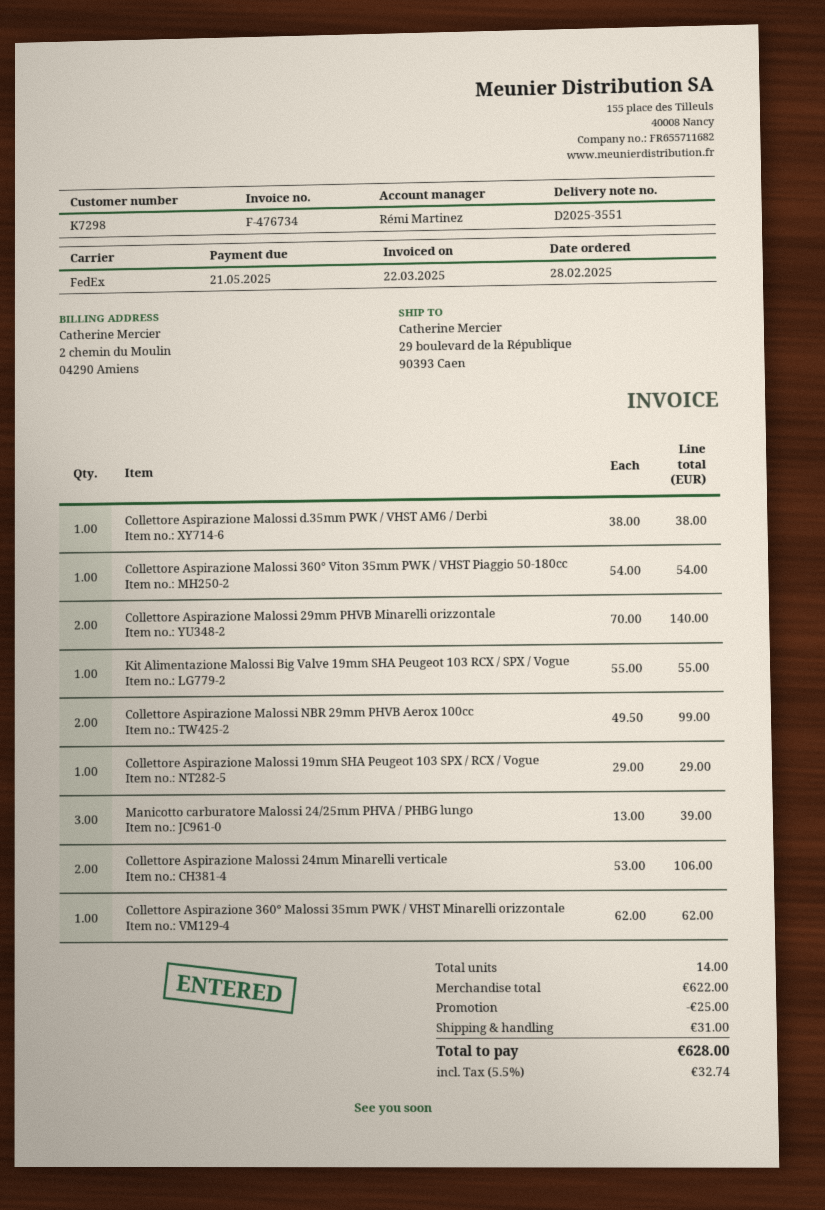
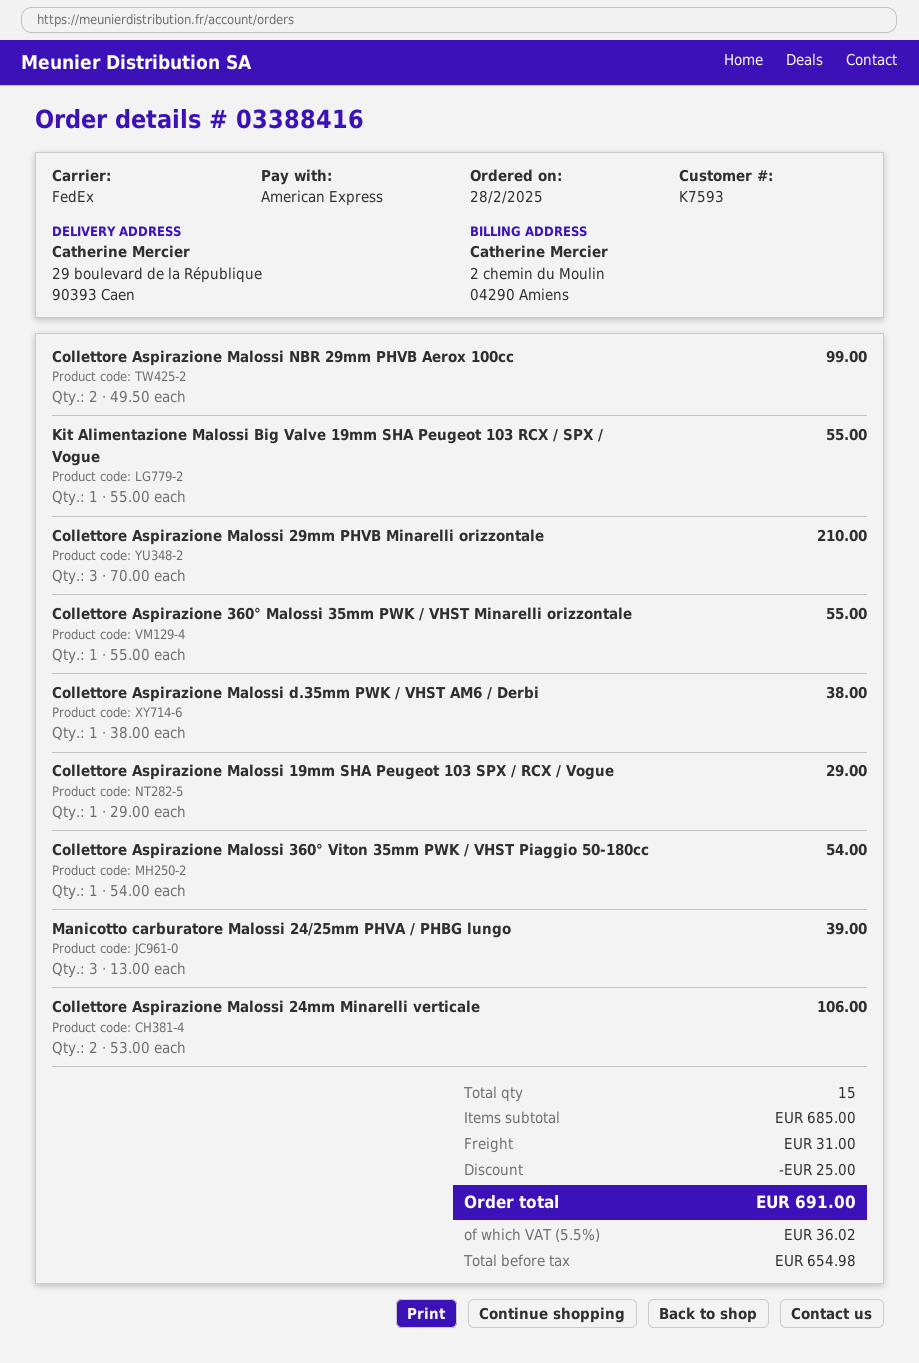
customer number: K7298 -> K7593
Collettore Aspirazione Malossi 29mm PHVB Minarelli orizzontale: 2 x 70.00 = 140.00 -> 3 x 70.00 = 210.00
Collettore Aspirazione 360° Malossi 35mm PWK / VHST Minarelli orizzontale: 1 x 62.00 = 62.00 -> 1 x 55.00 = 55.00
total quantity: 14 -> 15
subtotal: 622.00 -> 685.00
tax: 5.5% = 32.74 -> 5.5% = 36.02
total: 628.00 -> 691.00

